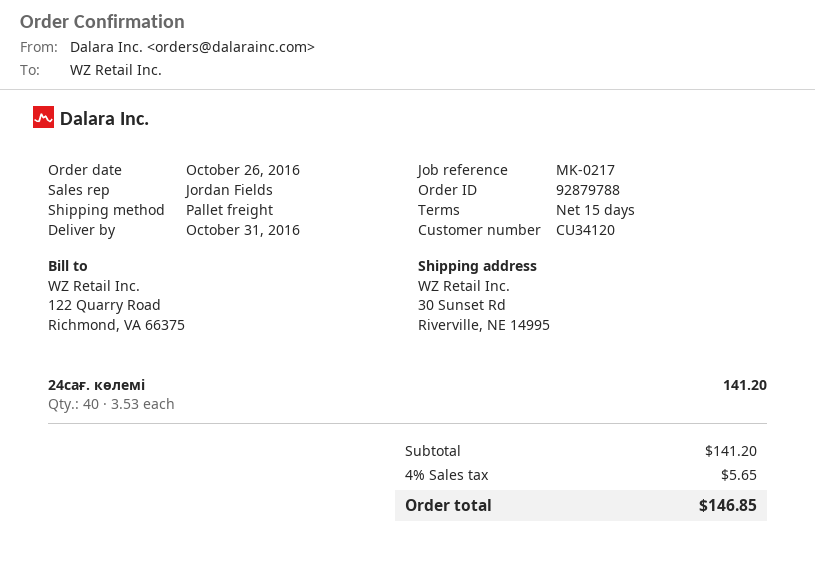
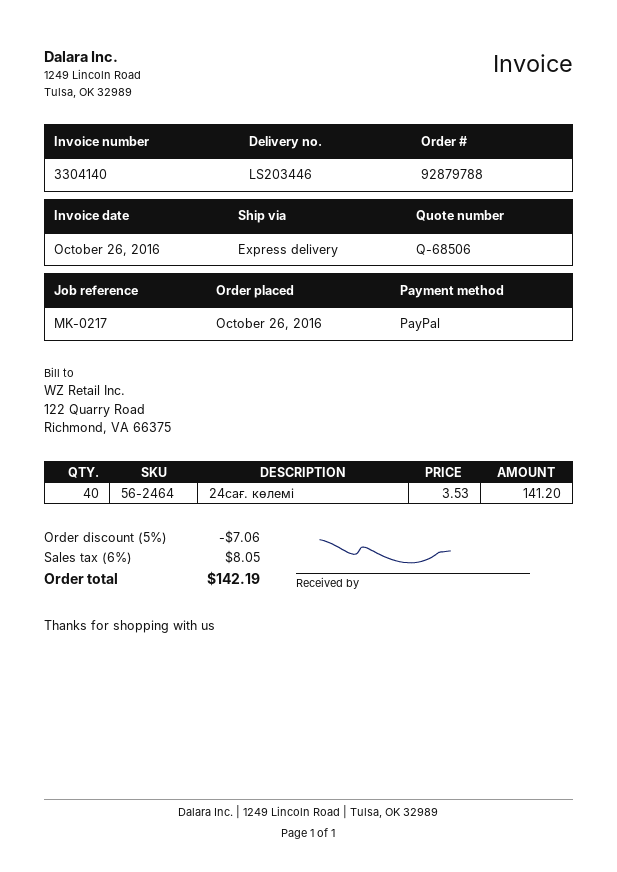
shipping method: pallet freight -> express
discount: none -> 5% = 7.06
tax: 4% = 5.65 -> 6% = 8.05
total: 146.85 -> 142.19

